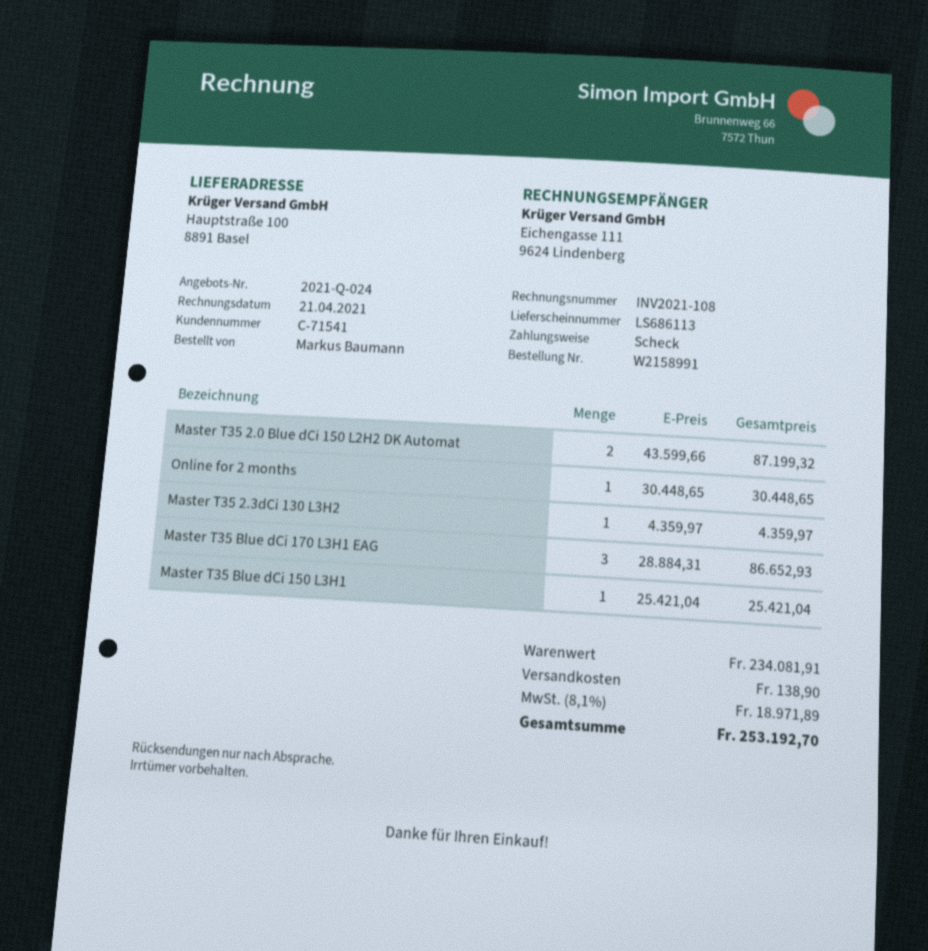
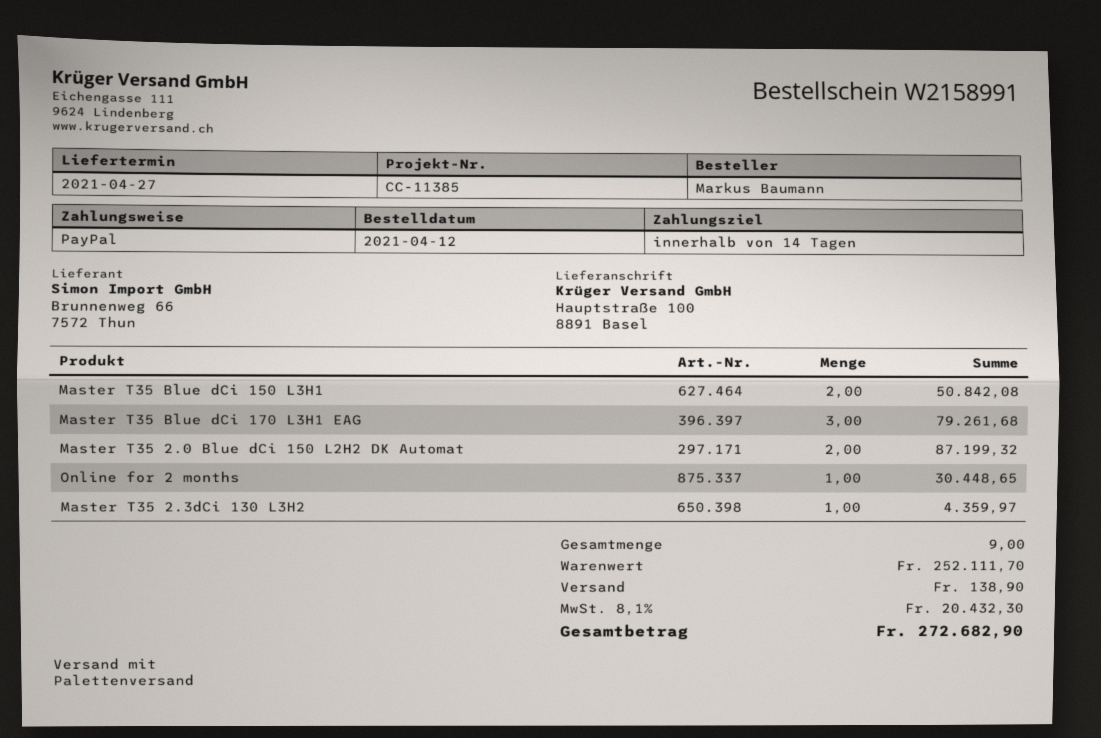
payment method: cheque -> PayPal
Master T35 Blue dCi 170 L3H1 EAG: 3 for 86652.93 -> 3 for 79261.68
Master T35 Blue dCi 150 L3H1: 1 for 25421.04 -> 2 for 50842.08
subtotal: 234081.91 -> 252111.70
tax: 8.1% = 18971.89 -> 8.1% = 20432.30
total: 253192.70 -> 272682.90

